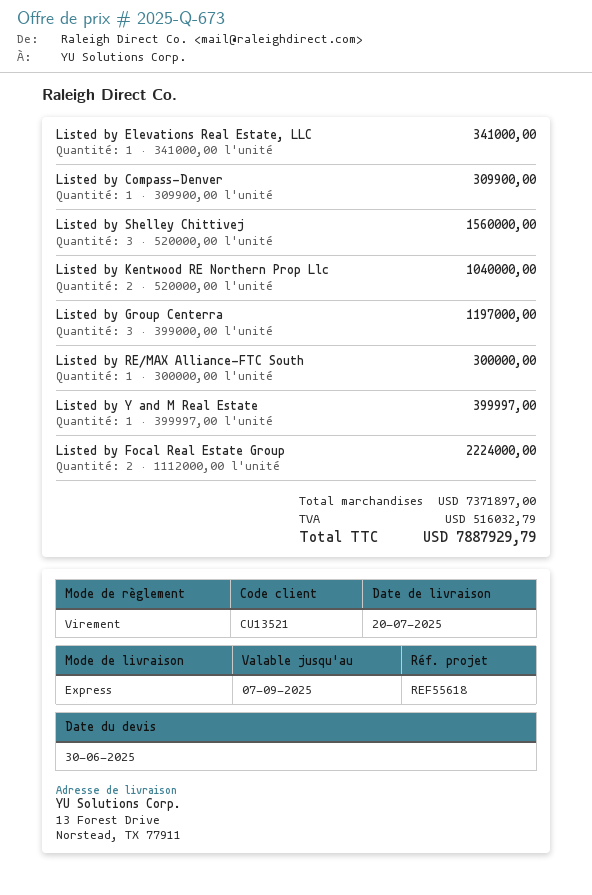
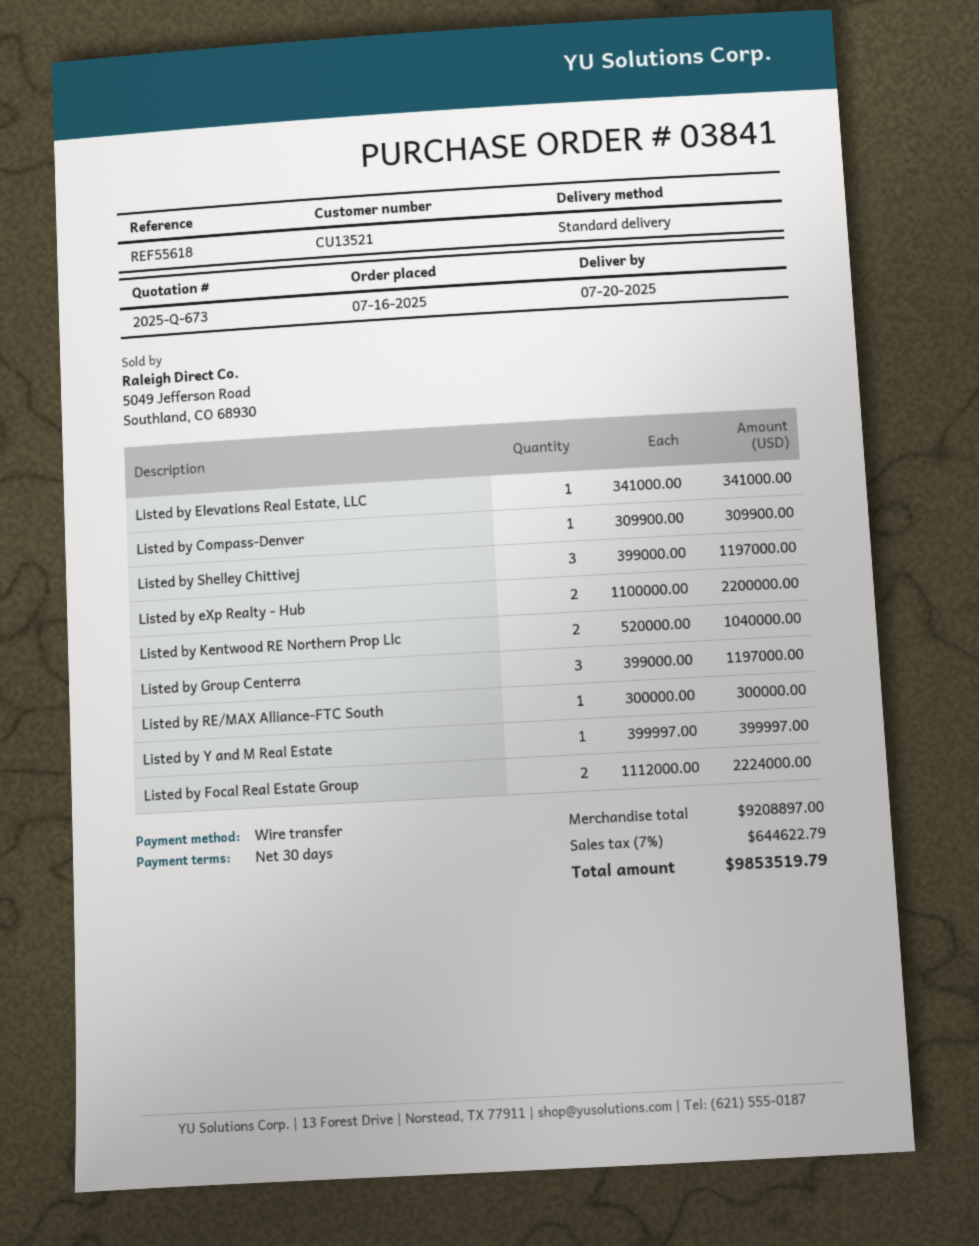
shipping method: express -> standard
Listed by Shelley Chittivej: 3 x 520000.00 = 1560000.00 -> 3 x 399000.00 = 1197000.00
Listed by eXp Realty - Hub: none -> 2 x 1100000.00 = 2200000.00
subtotal: 7371897.00 -> 9208897.00
tax: 516032.79 -> 644622.79
total: 7887929.79 -> 9853519.79

